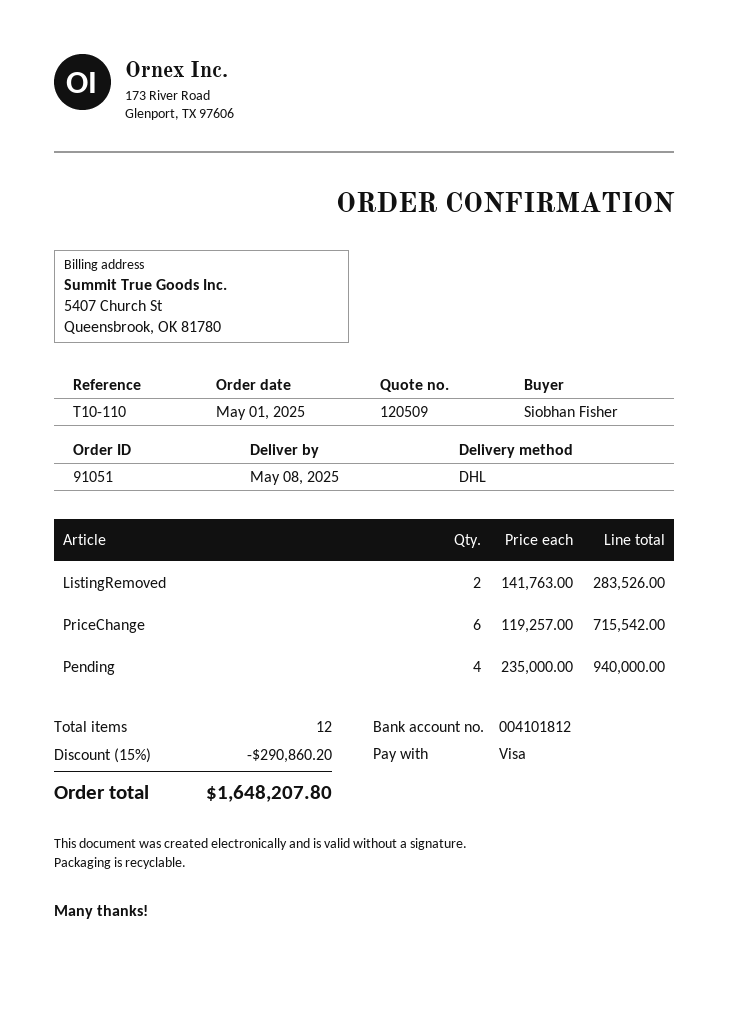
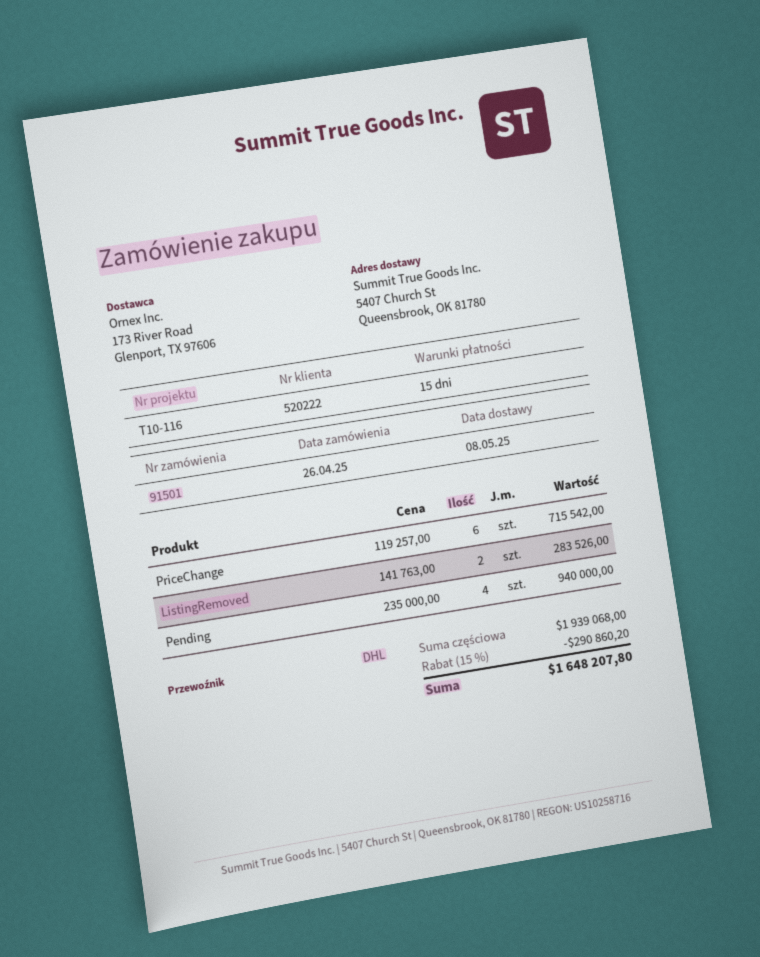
order number: 91051 -> 91501
order date: 2025-05-01 -> 2025-04-26
reference: T10-110 -> T10-116

